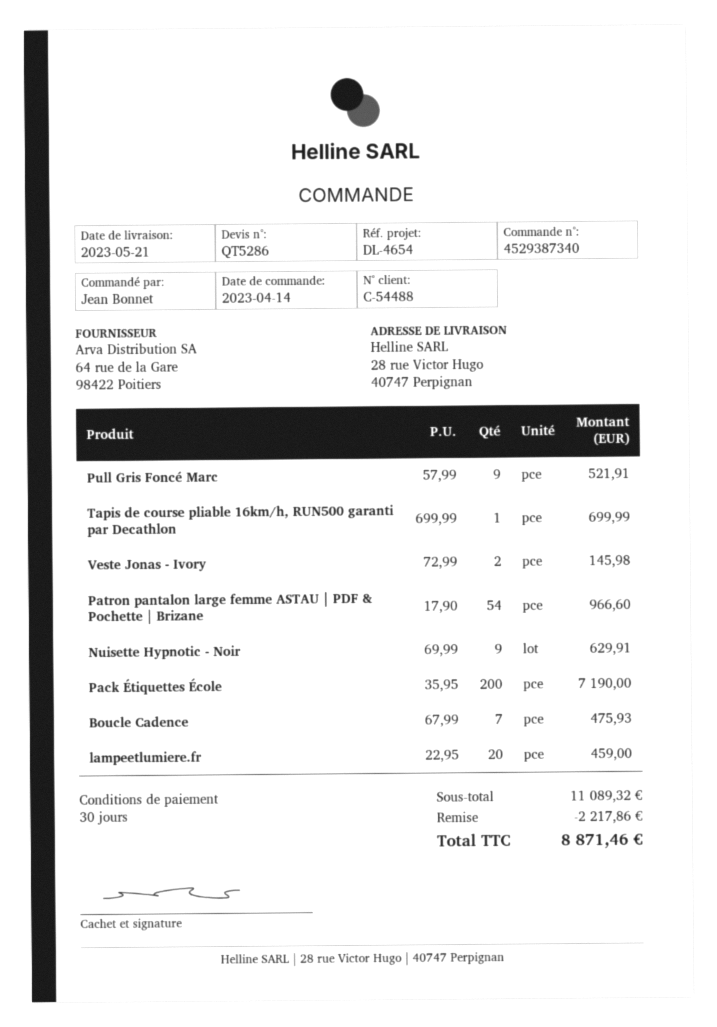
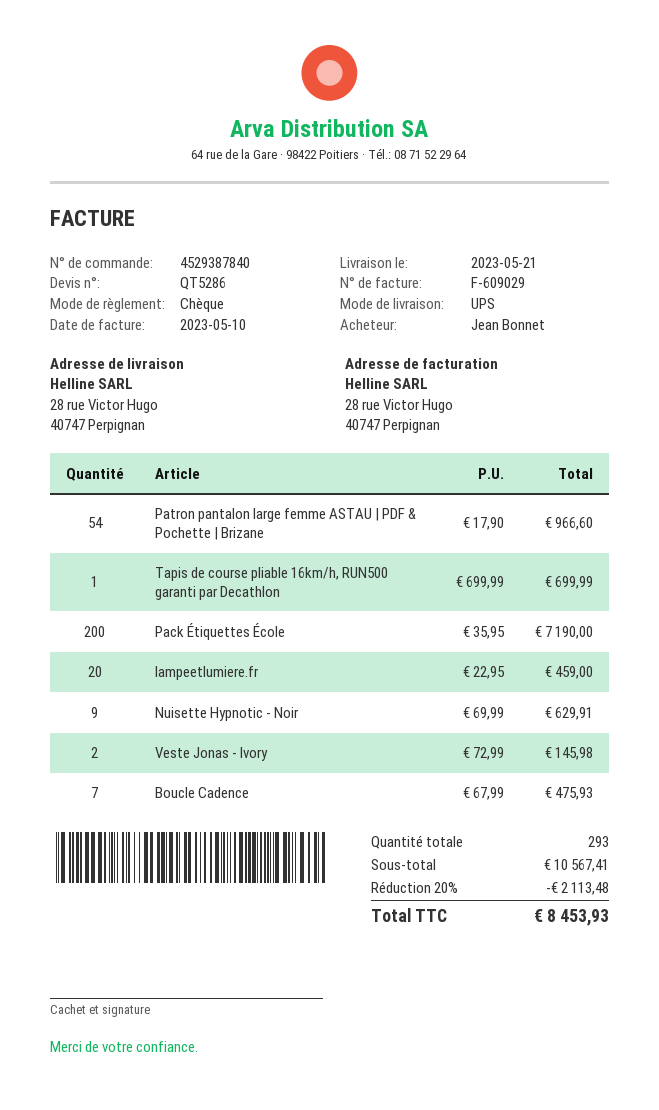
order number: 4529387340 -> 4529387840
Pull Gris Foncé Marc: 9 x 57.99 = 521.91 -> none
subtotal: 11089.32 -> 10567.41
discount: 2217.86 -> 2113.48
total: 8871.46 -> 8453.93

